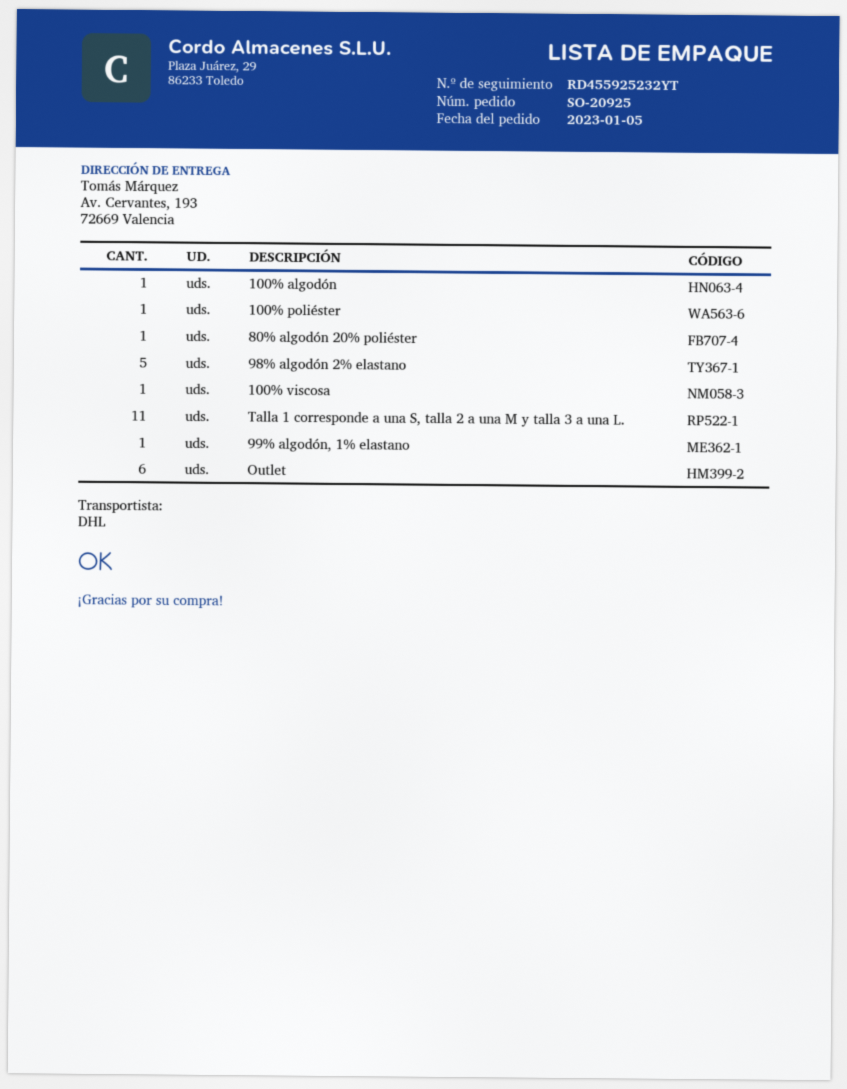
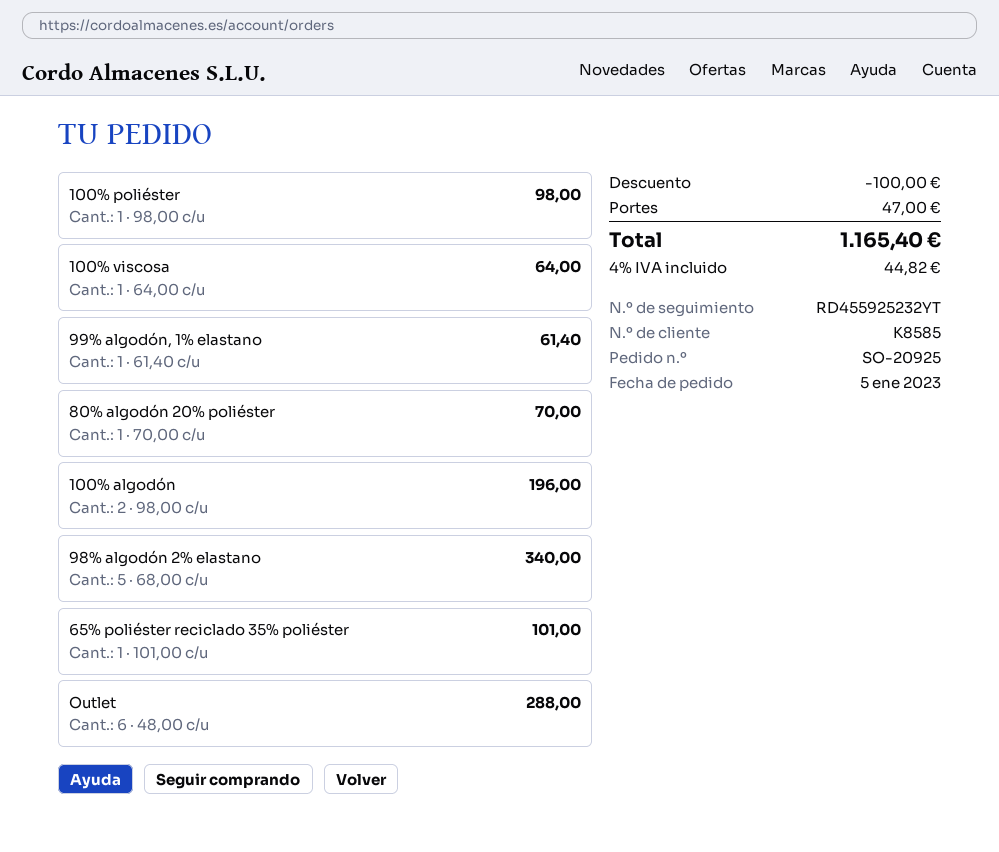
100% algodón: 1 -> 2
Talla 1 corresponde a una S, talla 2 a una M y talla 3 a una L.: 11 -> none
65% poliéster reciclado 35% poliéster: none -> 1

